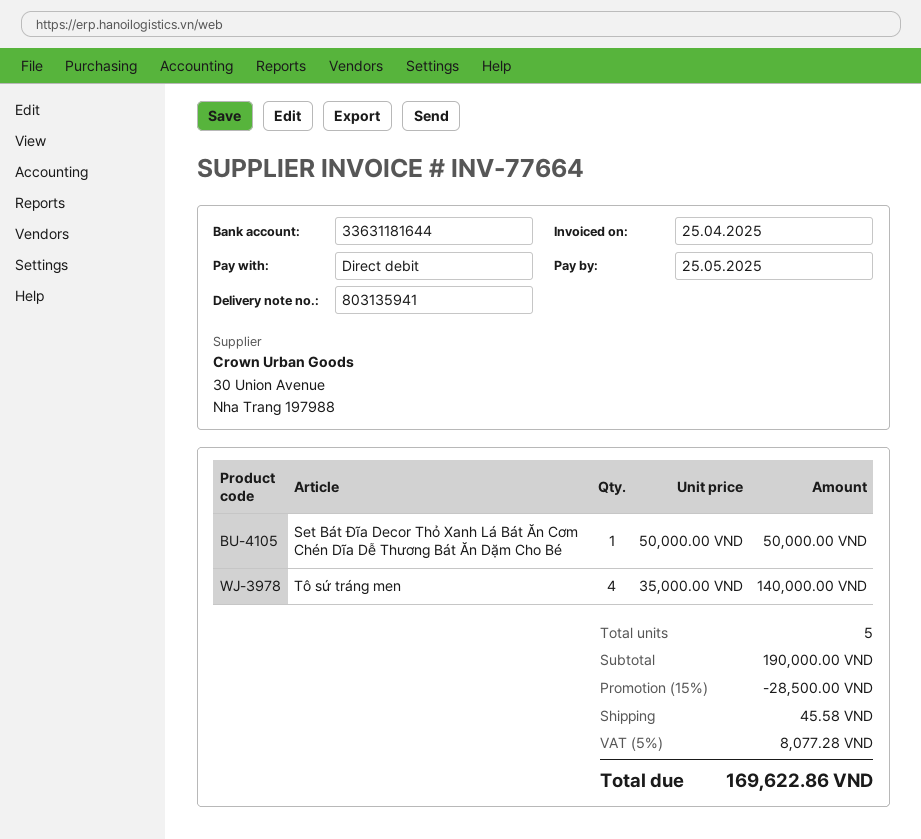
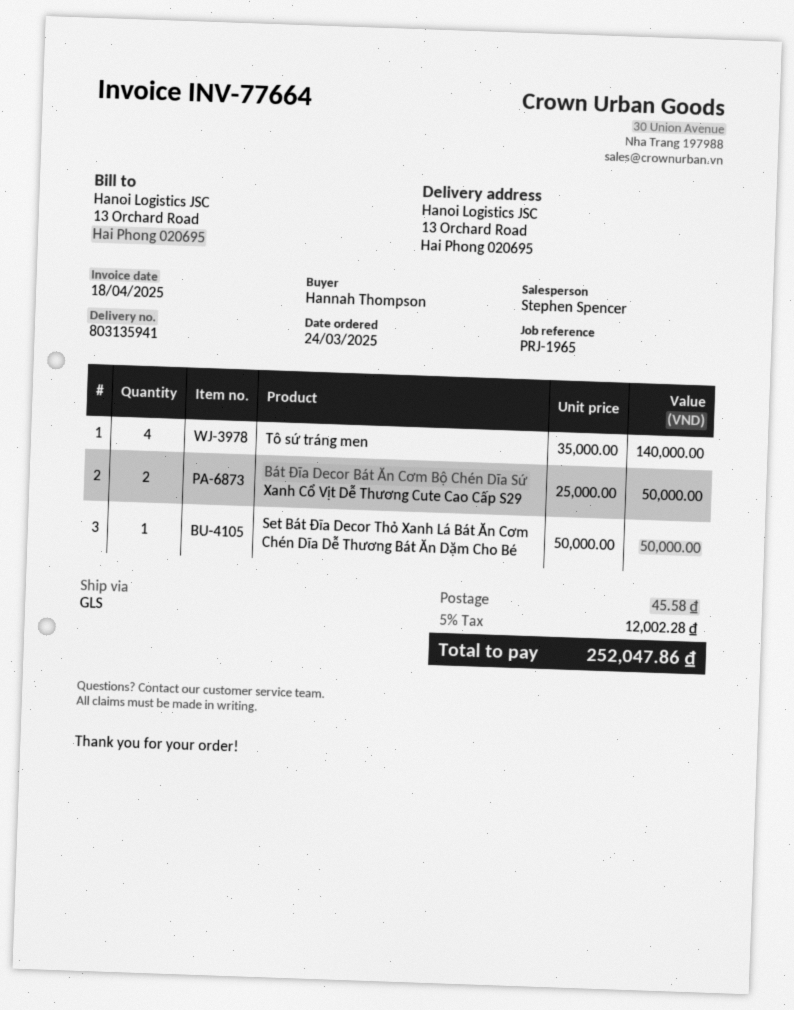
invoice date: 2025-04-25 -> 2025-04-18
Bát Đĩa Decor Bát Ăn Cơm Bộ Chén Dĩa Sứ Xanh Cổ Vịt Dễ Thương Cute Cao Cấp S29: none -> 2 x 25000.00 = 50000.00
discount: 15% = 28500.00 -> none
tax: 5% = 8077.28 -> 5% = 12002.28
total: 169622.86 -> 252047.86

